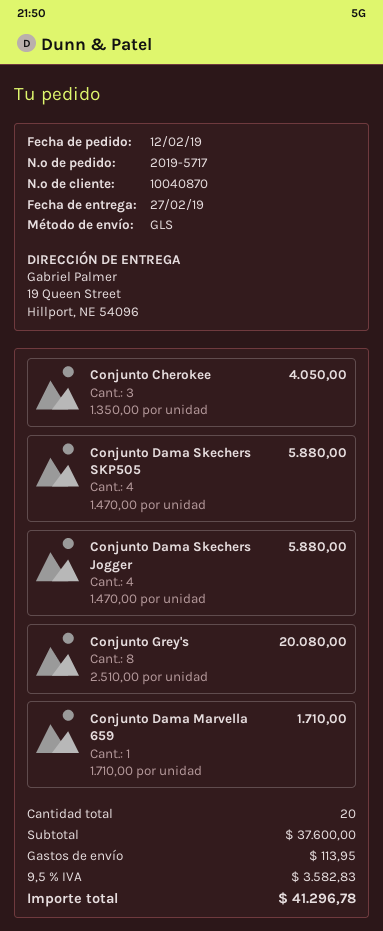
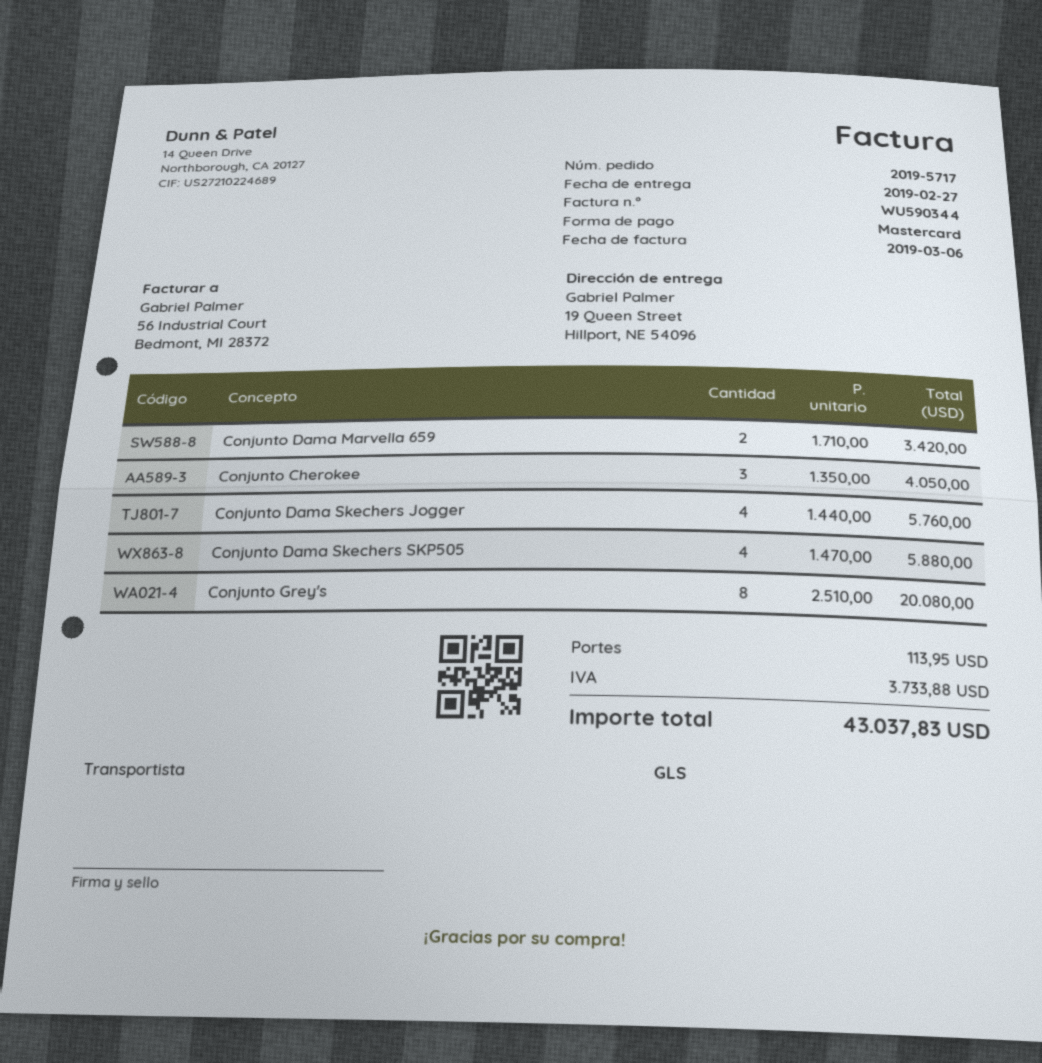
Conjunto Dama Skechers Jogger: 4 x 1470.00 = 5880.00 -> 4 x 1440.00 = 5760.00
Conjunto Dama Marvella 659: 1 x 1710.00 = 1710.00 -> 2 x 1710.00 = 3420.00
tax: 3582.83 -> 3733.88
total: 41296.78 -> 43037.83

